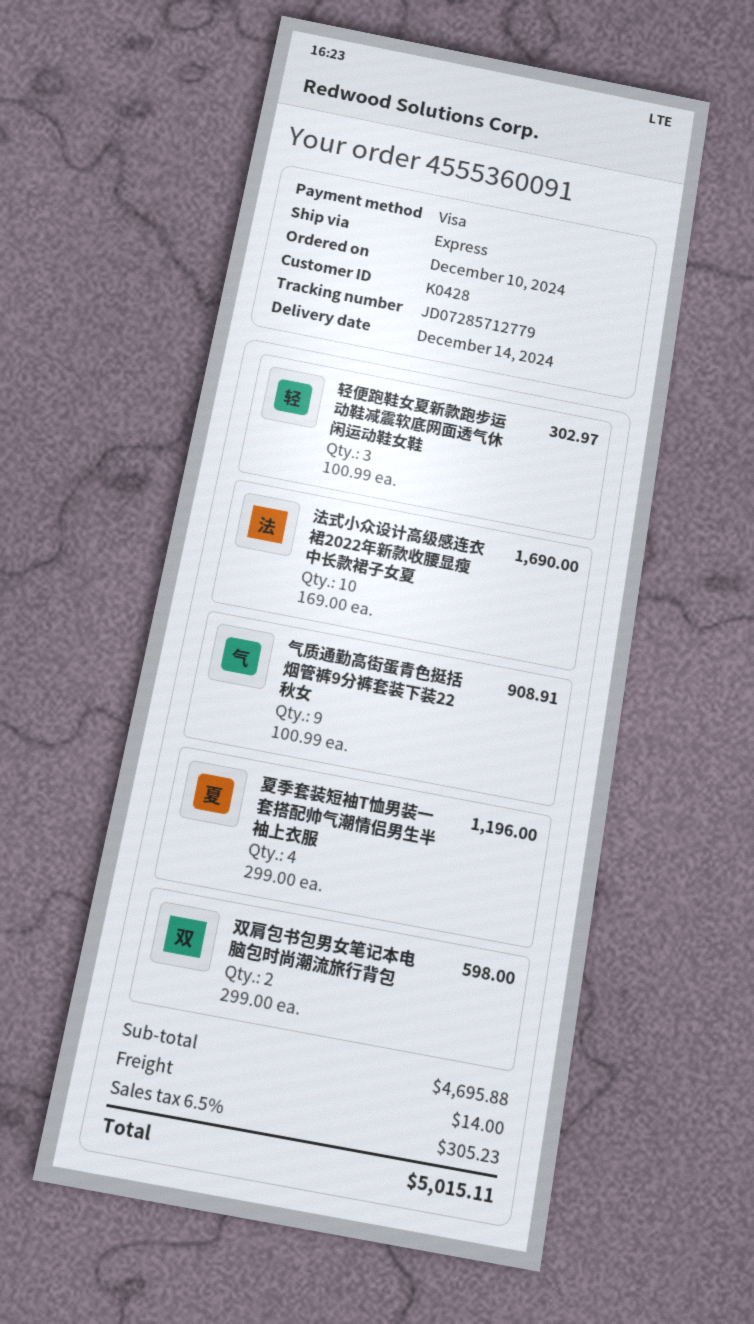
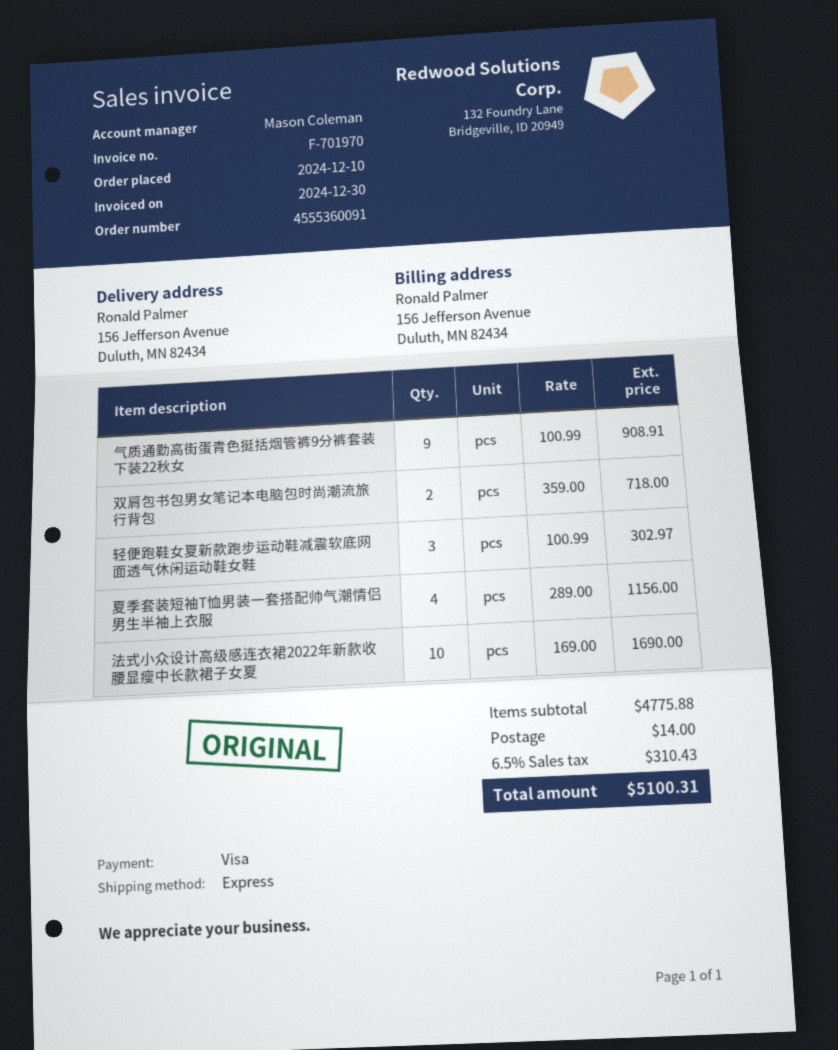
夏季套装短袖T恤男装一套搭配帅气潮情侣男生半袖上衣服: 4 x 299.00 = 1196.00 -> 4 x 289.00 = 1156.00
双肩包书包男女笔记本电脑包时尚潮流旅行背包: 2 x 299.00 = 598.00 -> 2 x 359.00 = 718.00
subtotal: 4695.88 -> 4775.88
tax: 6.5% = 305.23 -> 6.5% = 310.43
total: 5015.11 -> 5100.31

